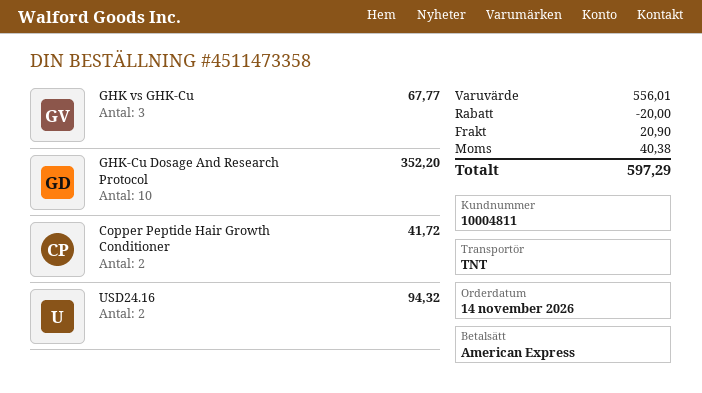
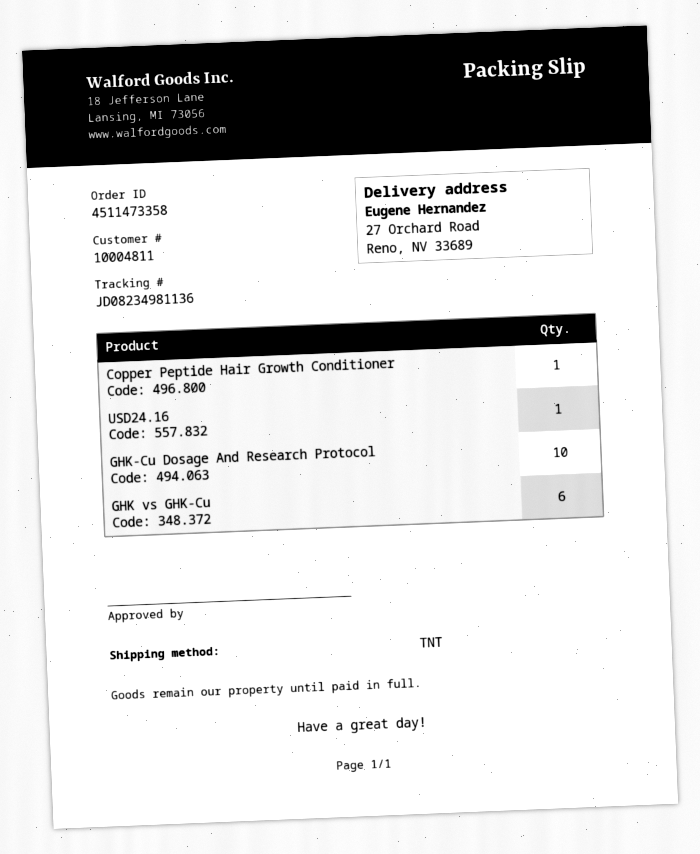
GHK vs GHK-Cu: 3 -> 6
Copper Peptide Hair Growth Conditioner: 2 -> 1
USD24.16: 2 -> 1

